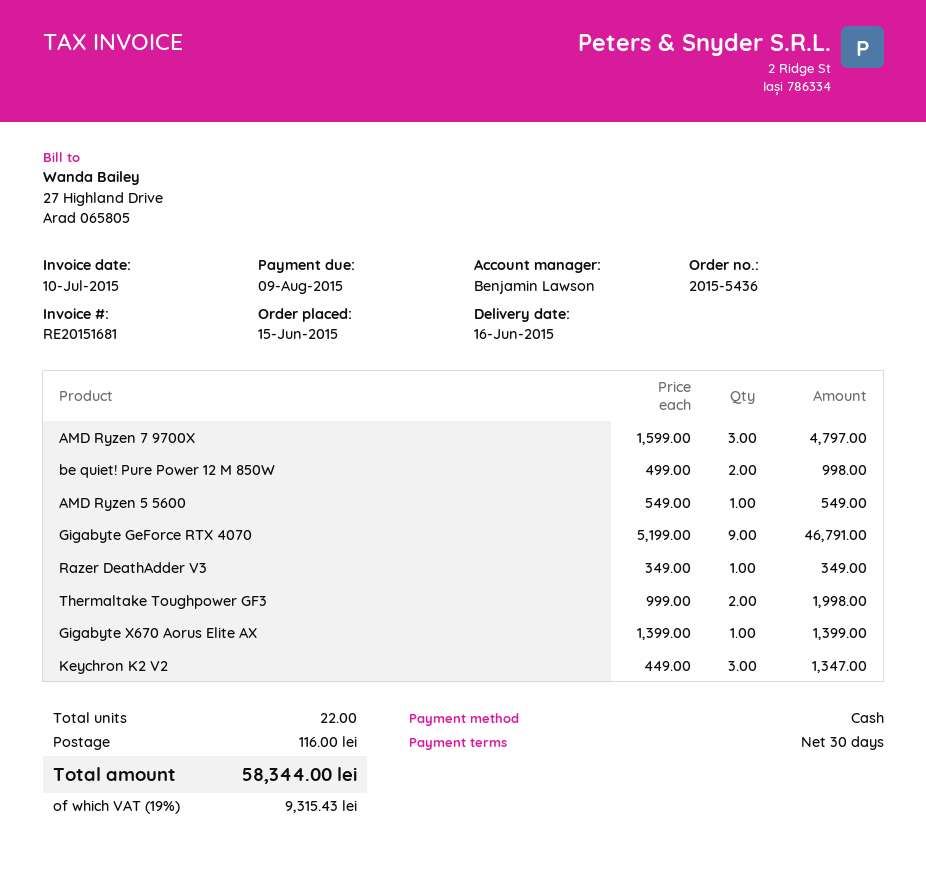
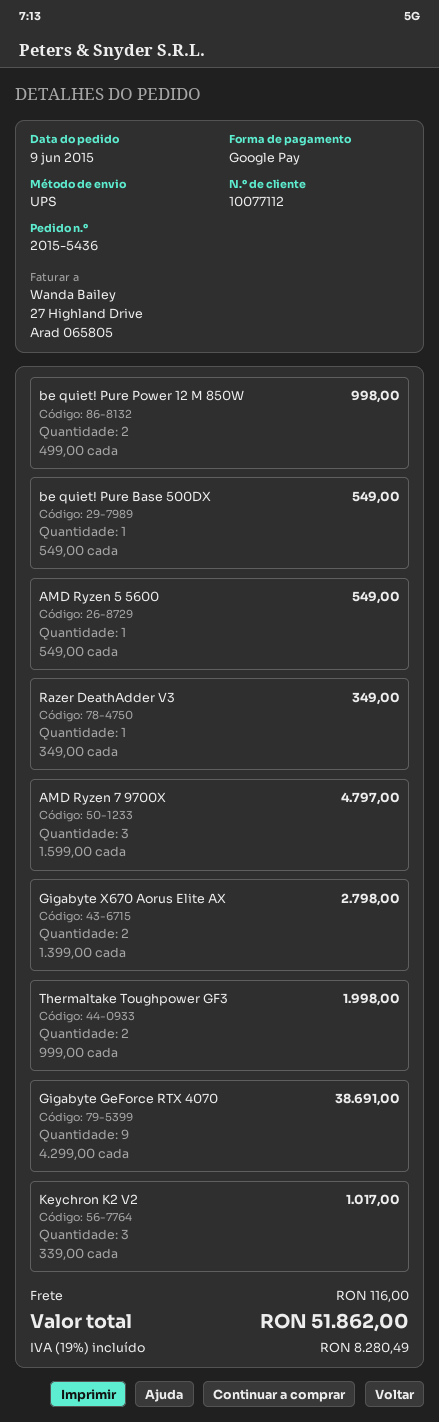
order date: 2015-06-15 -> 2015-06-09
payment method: cash -> Google Pay
Gigabyte GeForce RTX 4070: 9 x 5199.00 = 46791.00 -> 9 x 4299.00 = 38691.00
Gigabyte X670 Aorus Elite AX: 1 x 1399.00 = 1399.00 -> 2 x 1399.00 = 2798.00
Keychron K2 V2: 3 x 449.00 = 1347.00 -> 3 x 339.00 = 1017.00
be quiet! Pure Base 500DX: none -> 1 x 549.00 = 549.00
tax: 19% = 9315.43 -> 19% = 8280.49
total: 58344.00 -> 51862.00

